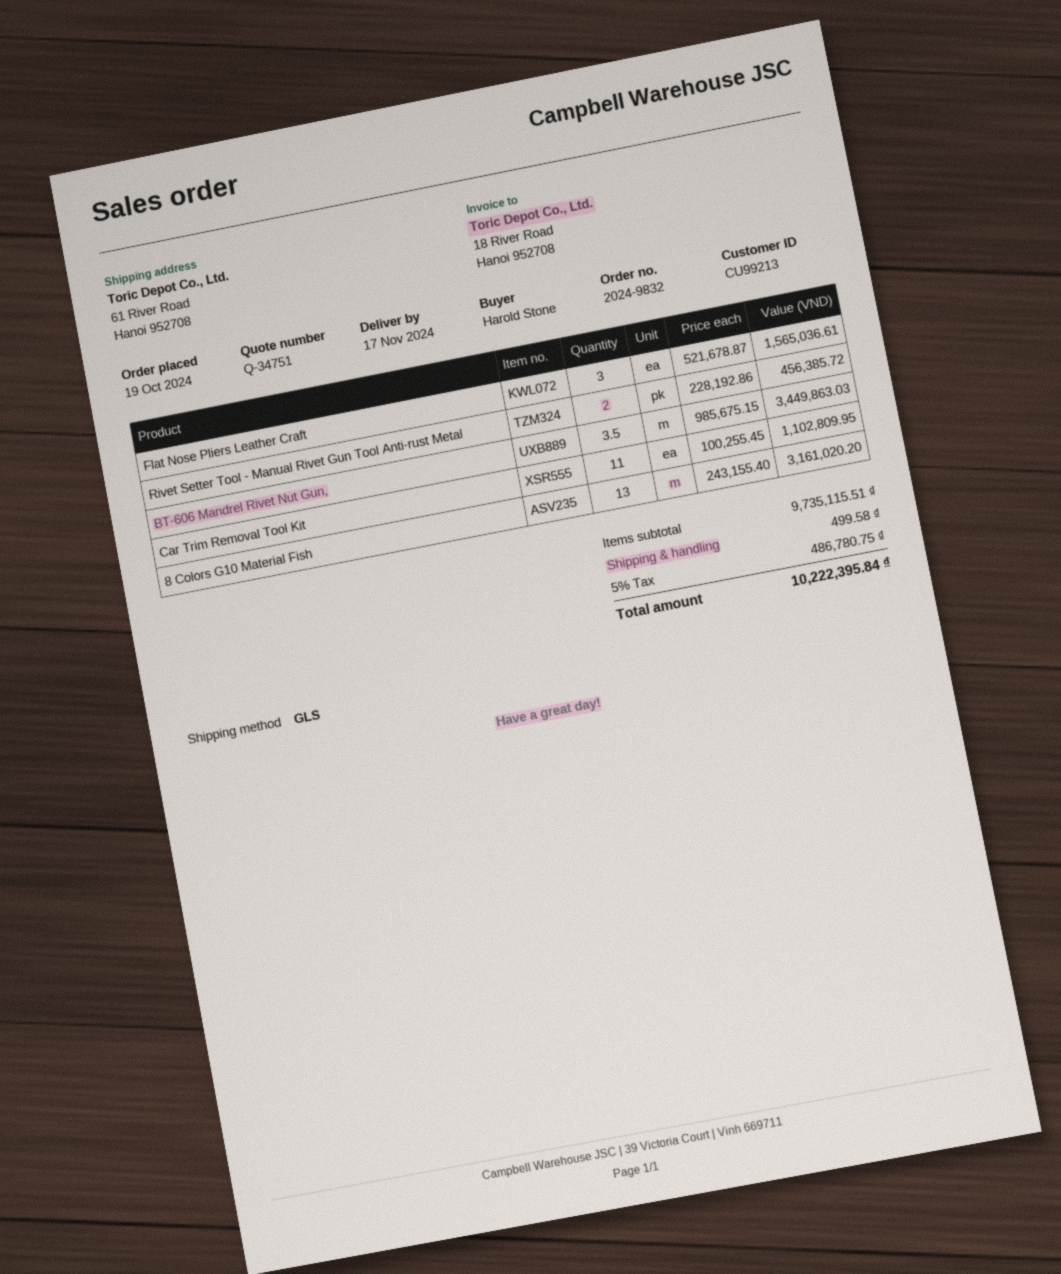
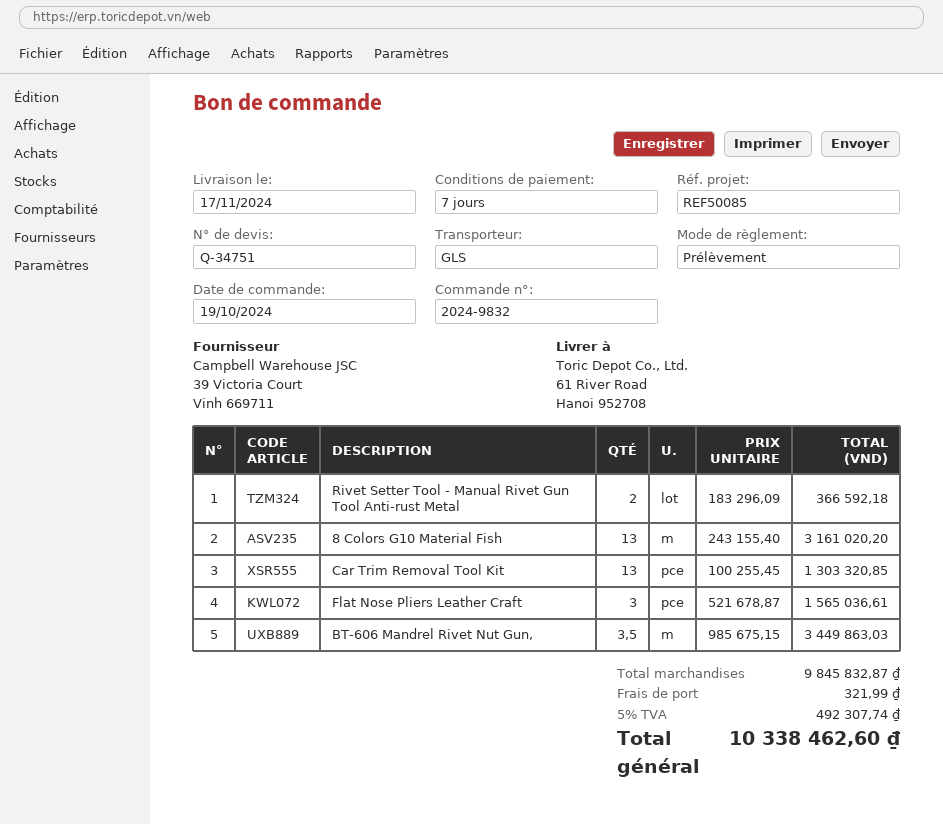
Rivet Setter Tool - Manual Rivet Gun Tool Anti-rust Metal: 2 x 228192.86 = 456385.72 -> 2 x 183296.09 = 366592.18
Car Trim Removal Tool Kit: 11 x 100255.45 = 1102809.95 -> 13 x 100255.45 = 1303320.85
subtotal: 9735115.51 -> 9845832.87
shipping: 499.58 -> 321.99
tax: 5% = 486780.75 -> 5% = 492307.74
total: 10222395.84 -> 10338462.60

